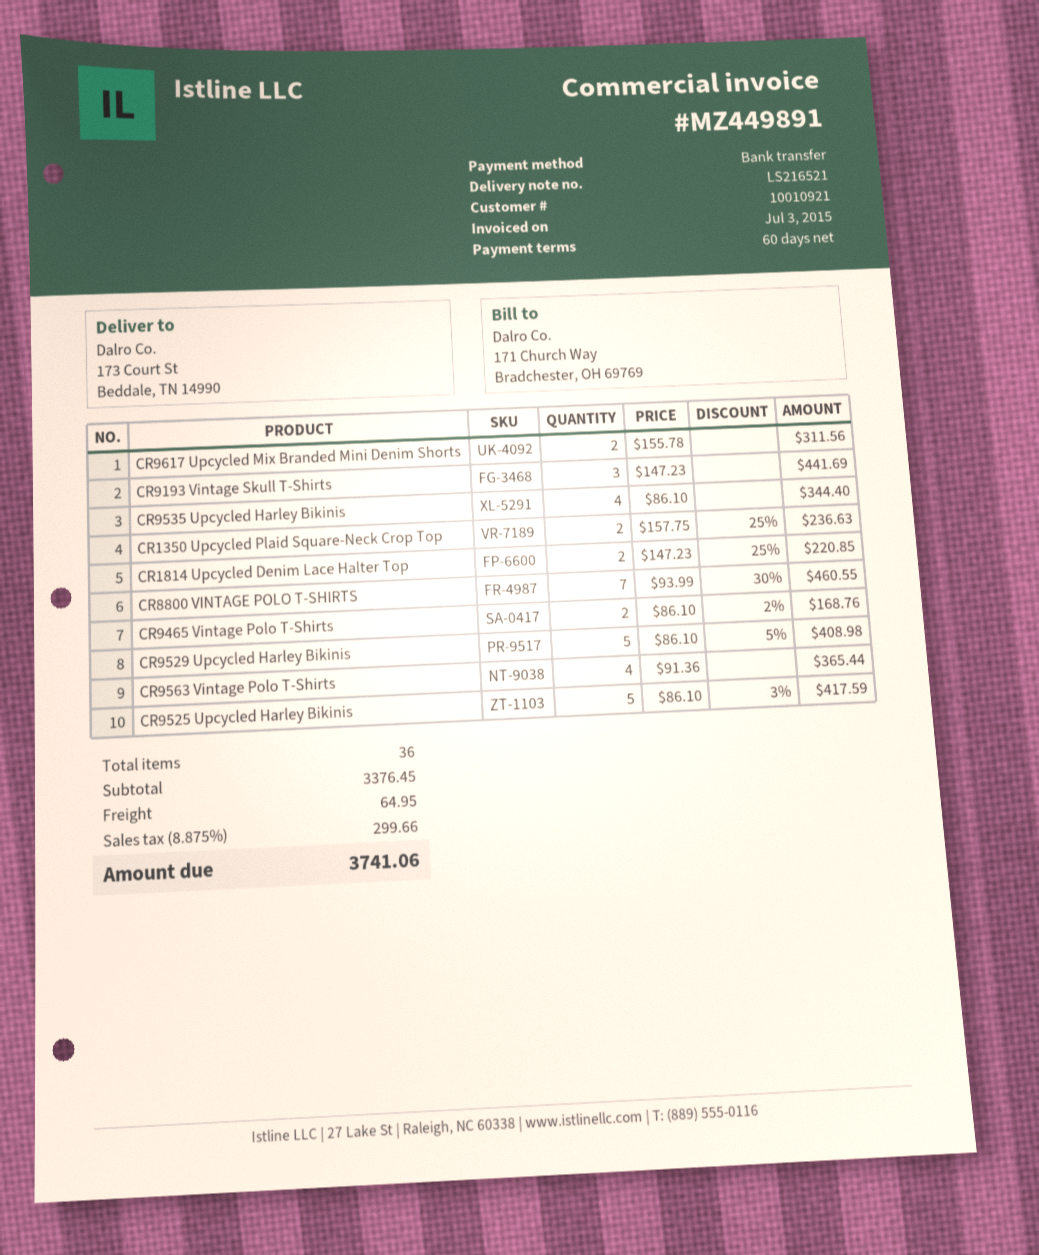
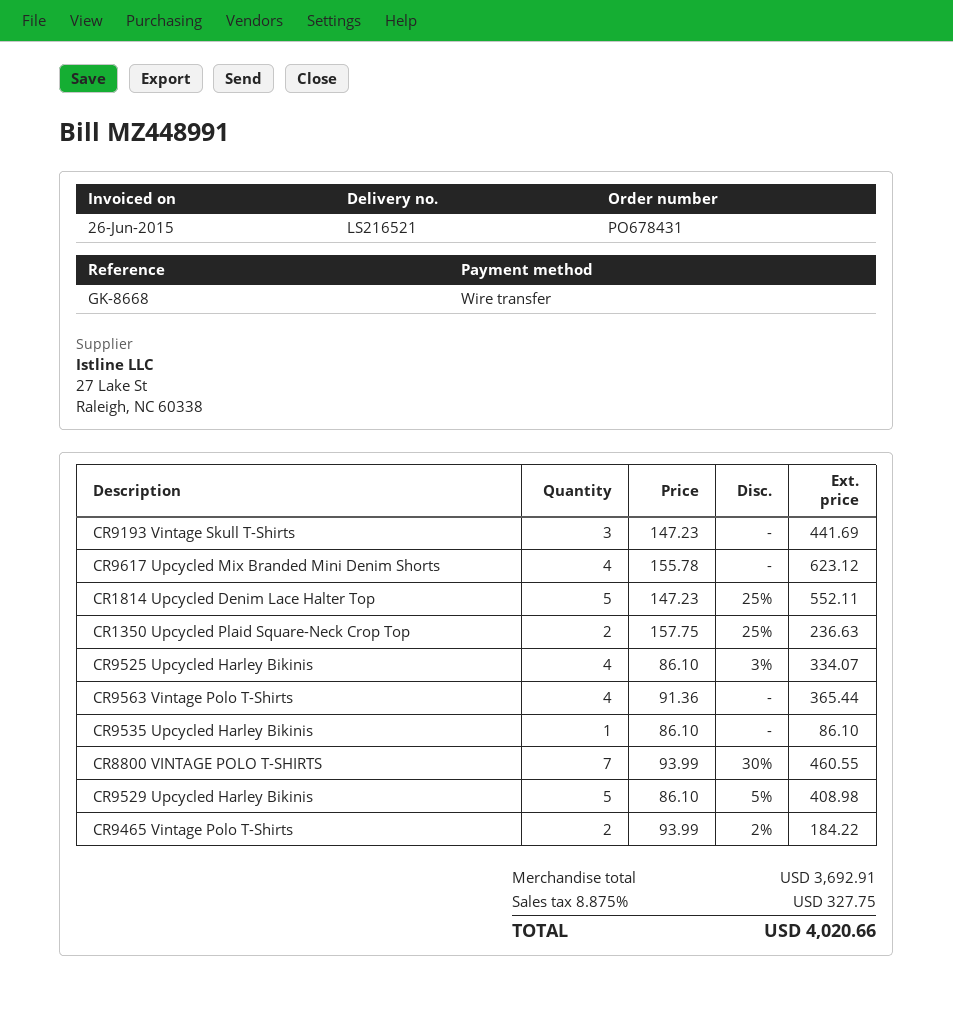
invoice number: MZ449891 -> MZ448991
invoice date: 2015-07-03 -> 2015-06-26
CR9617 Upcycled Mix Branded Mini Denim Shorts: 2 x 155.78 = 311.56 -> 4 x 155.78 = 623.12
CR9535 Upcycled Harley Bikinis: 4 x 86.10 = 344.40 -> 1 x 86.10 = 86.10
CR1814 Upcycled Denim Lace Halter Top: 2 x 147.23 - 25% = 220.85 -> 5 x 147.23 - 25% = 552.11
CR9465 Vintage Polo T-Shirts: 2 x 86.10 - 2% = 168.76 -> 2 x 93.99 - 2% = 184.22
CR9525 Upcycled Harley Bikinis: 5 x 86.10 - 3% = 417.59 -> 4 x 86.10 - 3% = 334.07
subtotal: 3376.45 -> 3692.91
shipping: 64.95 -> none
tax: 8.875% = 299.66 -> 8.875% = 327.75
total: 3741.06 -> 4020.66

